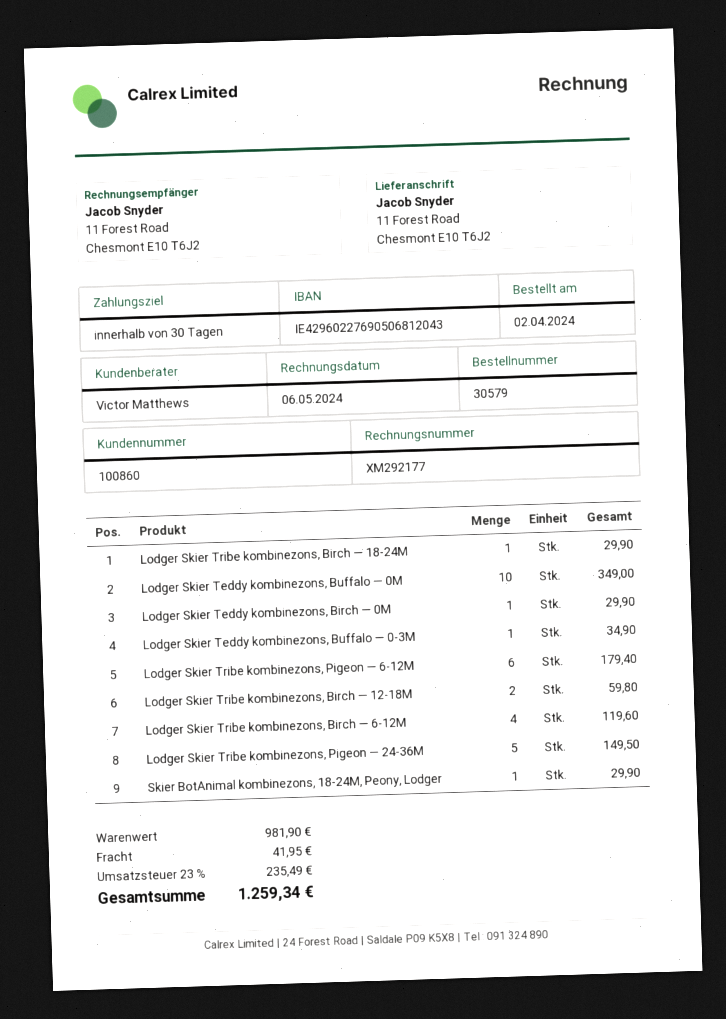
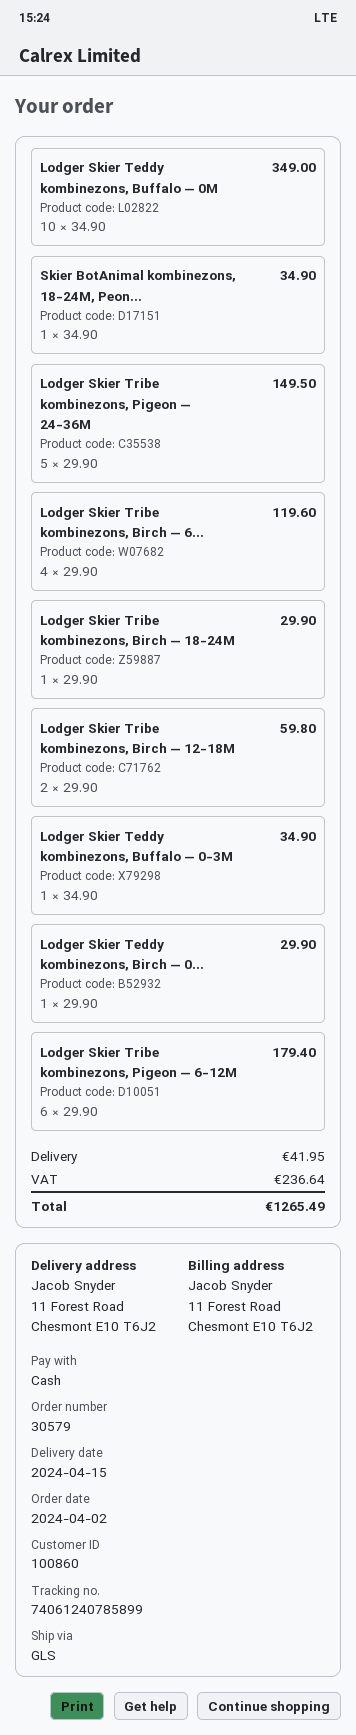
Skier BotAnimal kombinezons, 18-24M, Peony, Lodger: 1 for 29.90 -> 1 for 34.90
tax: 235.49 -> 236.64
total: 1259.34 -> 1265.49

